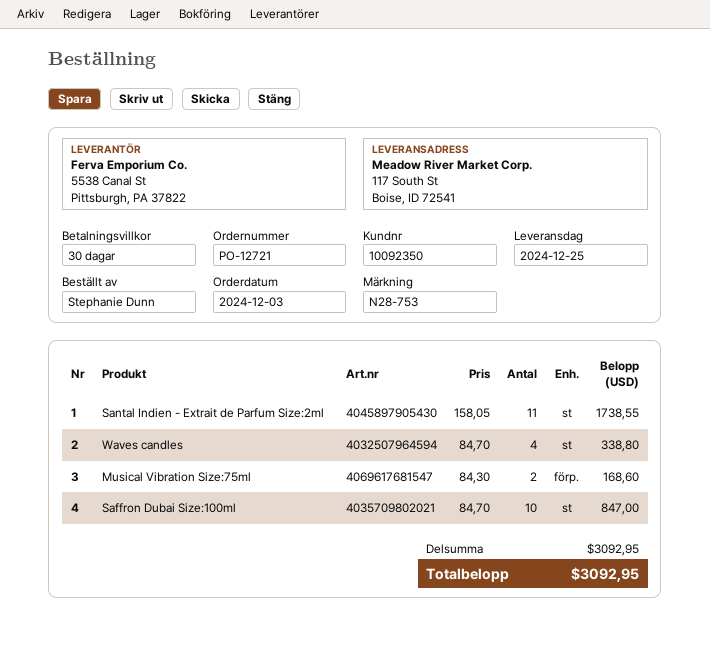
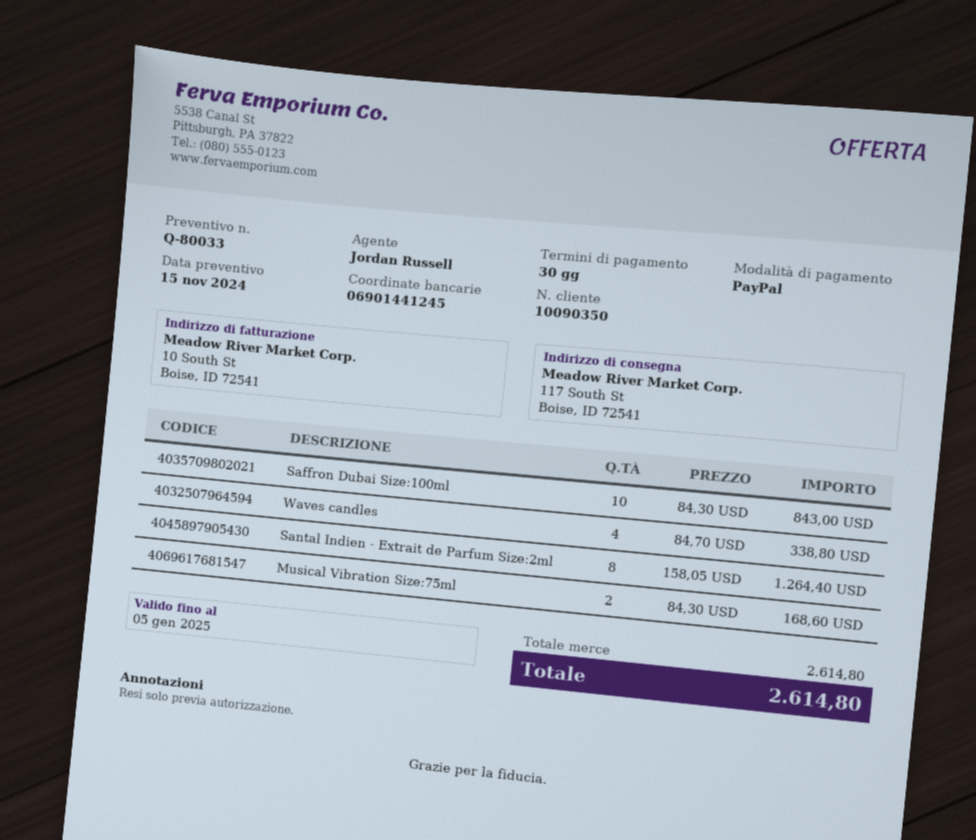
customer number: 10092350 -> 10090350
Santal Indien - Extrait de Parfum Size:2ml: 11 x 158.05 = 1738.55 -> 8 x 158.05 = 1264.40
Saffron Dubai Size:100ml: 10 x 84.70 = 847.00 -> 10 x 84.30 = 843.00
subtotal: 3092.95 -> 2614.80
total: 3092.95 -> 2614.80

